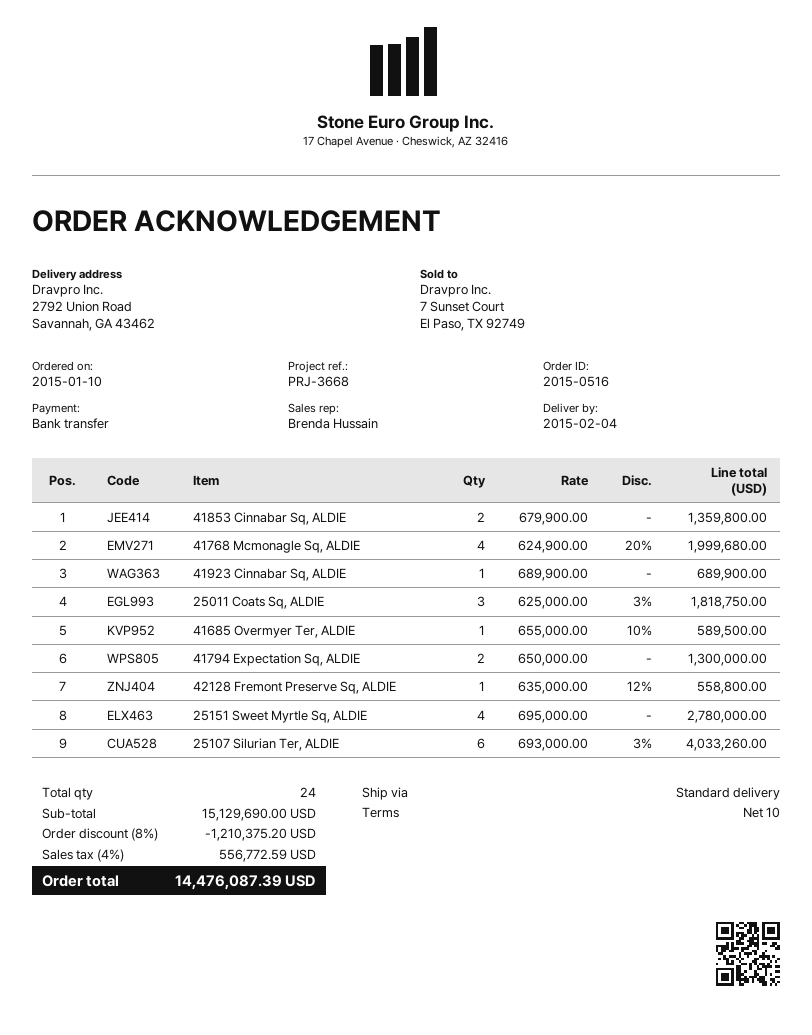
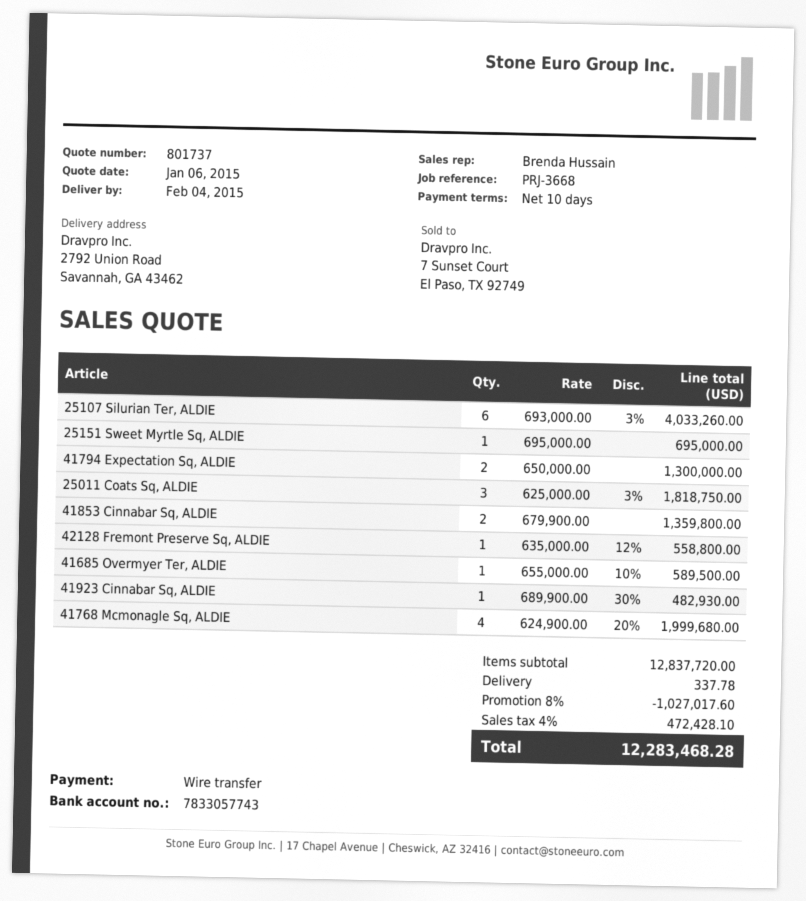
41923 Cinnabar Sq, ALDIE: 1 x 689900.00 = 689900.00 -> 1 x 689900.00 - 30% = 482930.00
25151 Sweet Myrtle Sq, ALDIE: 4 x 695000.00 = 2780000.00 -> 1 x 695000.00 = 695000.00
subtotal: 15129690.00 -> 12837720.00
discount: 8% = 1210375.20 -> 8% = 1027017.60
shipping: none -> 337.78
tax: 4% = 556772.59 -> 4% = 472428.10
total: 14476087.39 -> 12283468.28

